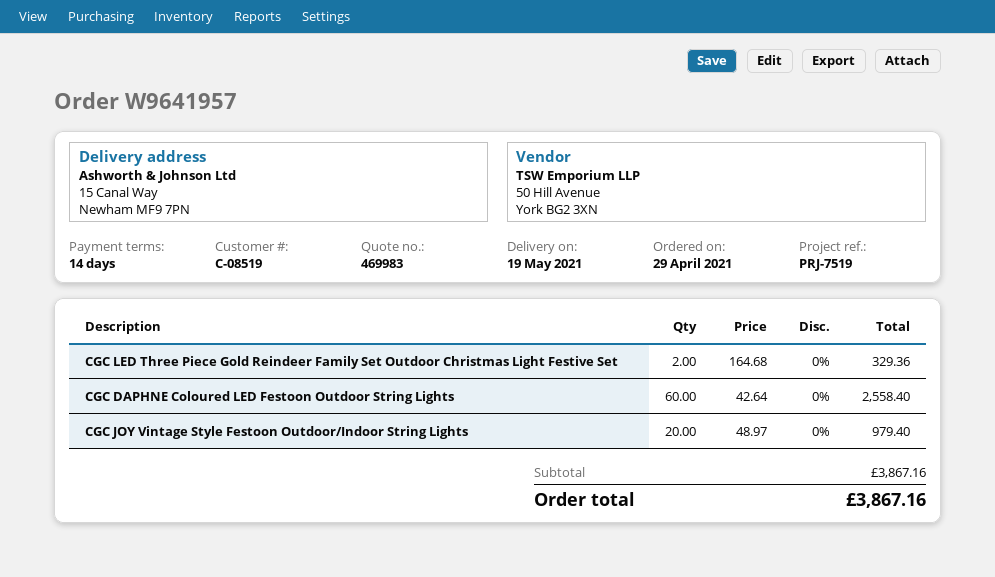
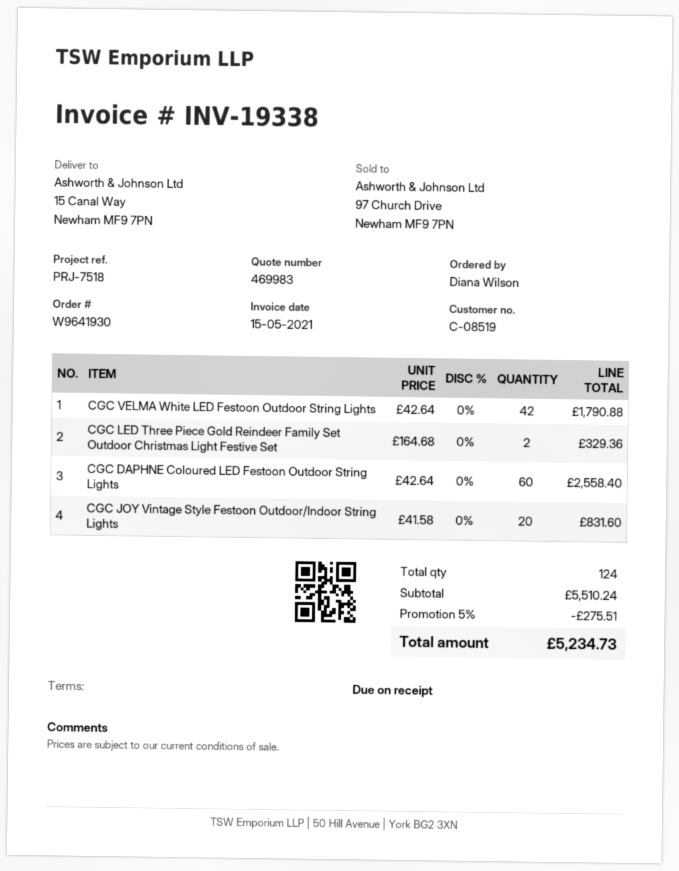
order number: W9641957 -> W9641930
payment terms: 14 days -> on receipt
reference: PRJ-7519 -> PRJ-7518
CGC JOY Vintage Style Festoon Outdoor/Indoor String Lights: 20 x 48.97 = 979.40 -> 20 x 41.58 = 831.60
CGC VELMA White LED Festoon Outdoor String Lights: none -> 42 x 42.64 = 1790.88
subtotal: 3867.16 -> 5510.24
discount: none -> 5% = 275.51
total: 3867.16 -> 5234.73

